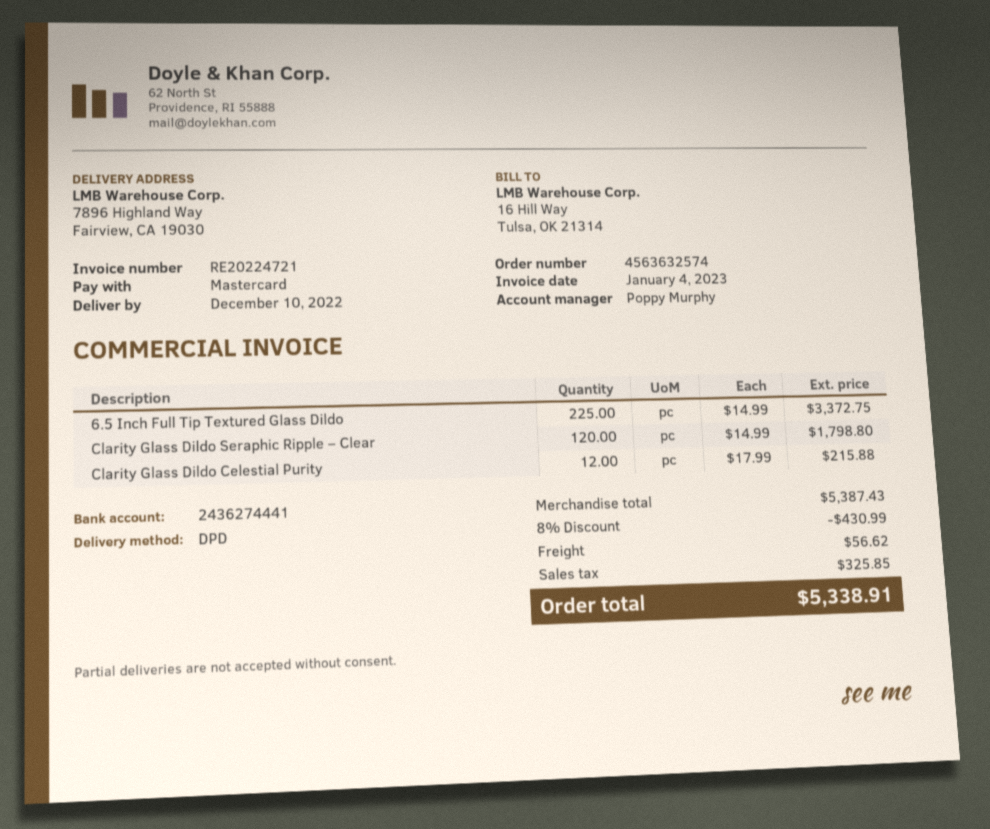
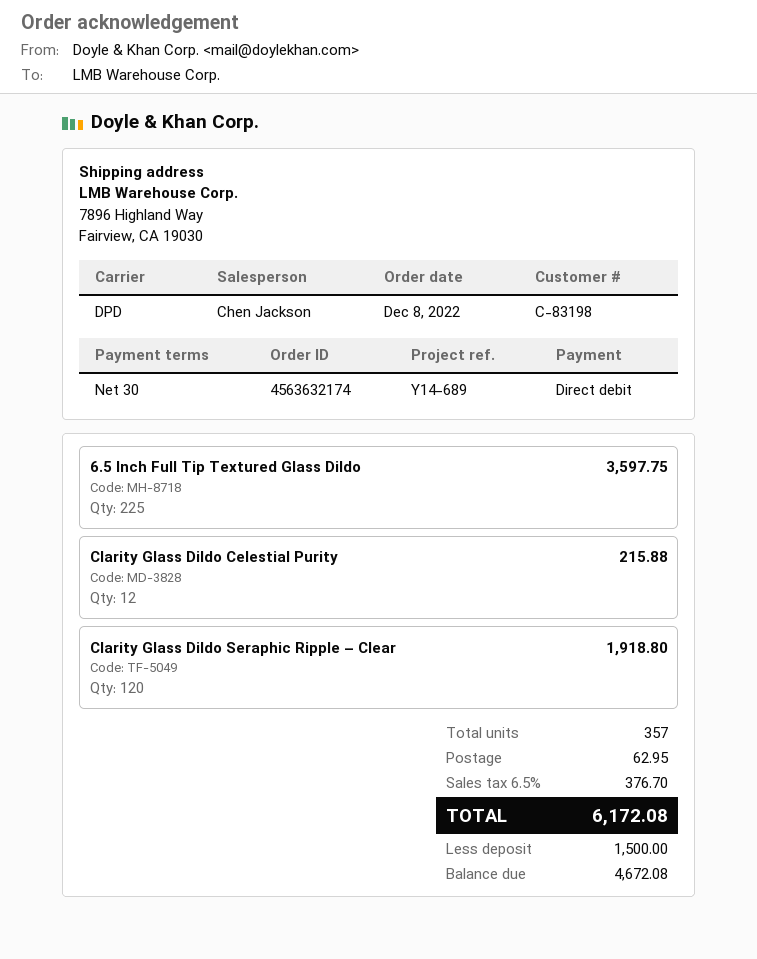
order number: 4563632574 -> 4563632174
sales rep: Poppy Murphy -> Chen Jackson
payment method: Mastercard -> direct debit
6.5 Inch Full Tip Textured Glass Dildo: 225 for 3372.75 -> 225 for 3597.75
Clarity Glass Dildo Seraphic Ripple – Clear: 120 for 1798.80 -> 120 for 1918.80
discount: 8% = 430.99 -> none
shipping: 56.62 -> 62.95
tax: 325.85 -> 376.70
total: 5338.91 -> 6172.08

